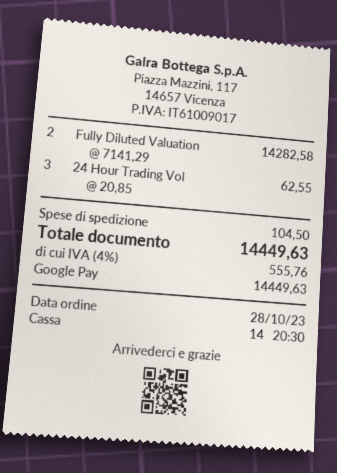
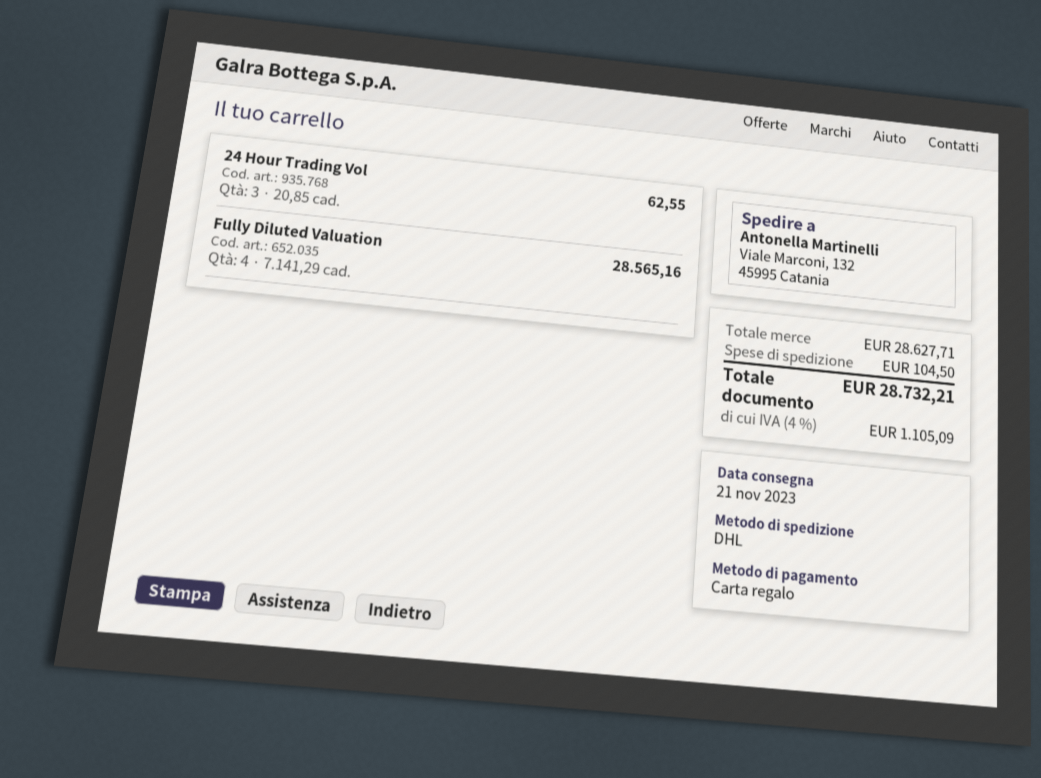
payment method: Google Pay -> gift card
Fully Diluted Valuation: 2 x 7141.29 = 14282.58 -> 4 x 7141.29 = 28565.16
tax: 4% = 555.76 -> 4% = 1105.09
total: 14449.63 -> 28732.21

